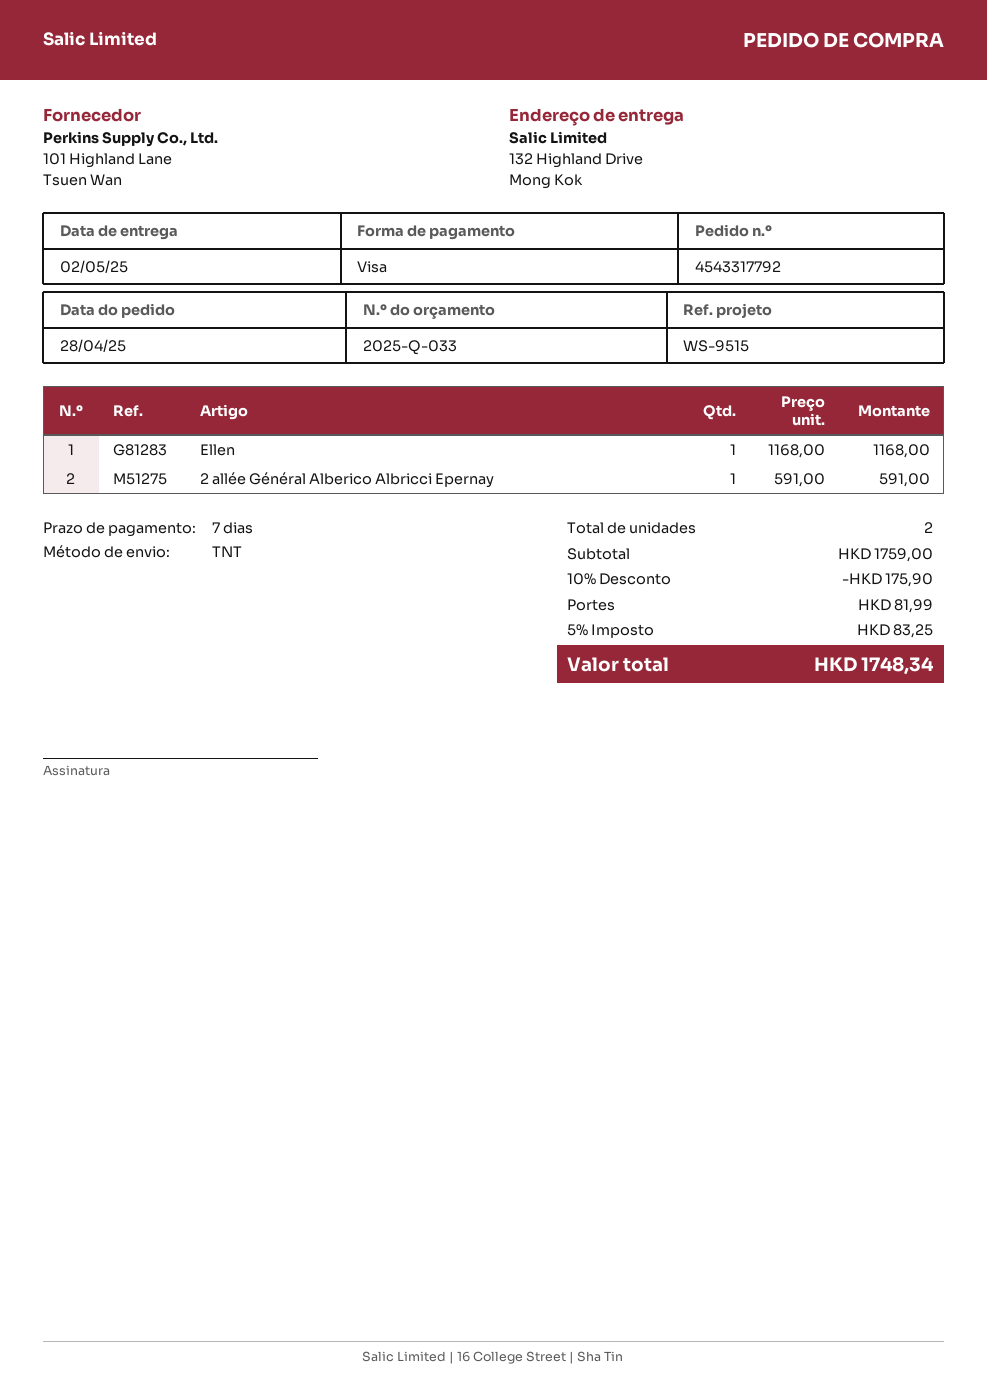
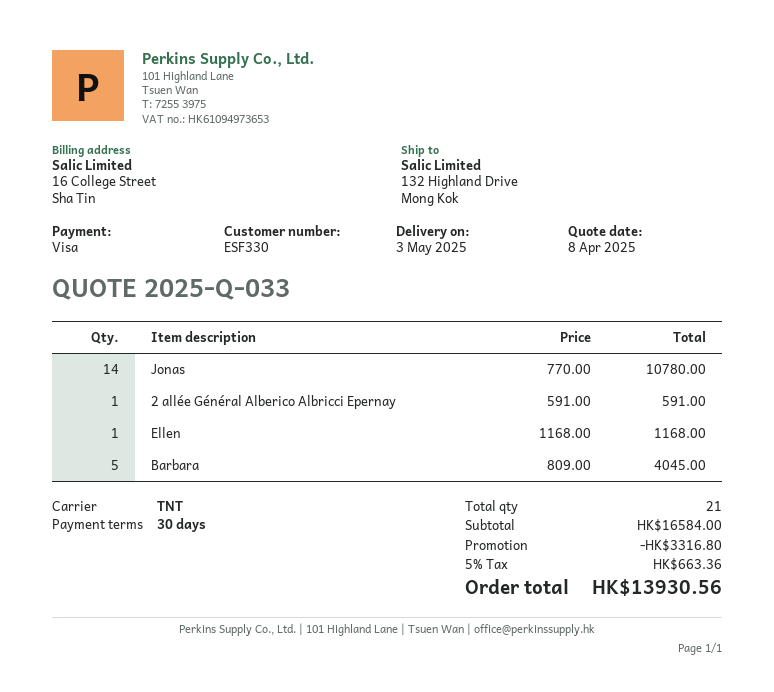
delivery date: 2025-05-02 -> 2025-05-03
payment terms: 7 days -> 30 days
Jonas: none -> 14 x 770.00 = 10780.00
Barbara: none -> 5 x 809.00 = 4045.00
total quantity: 2 -> 21
subtotal: 1759.00 -> 16584.00
discount: 175.90 -> 3316.80
shipping: 81.99 -> none
tax: 5% = 83.25 -> 5% = 663.36
total: 1748.34 -> 13930.56

